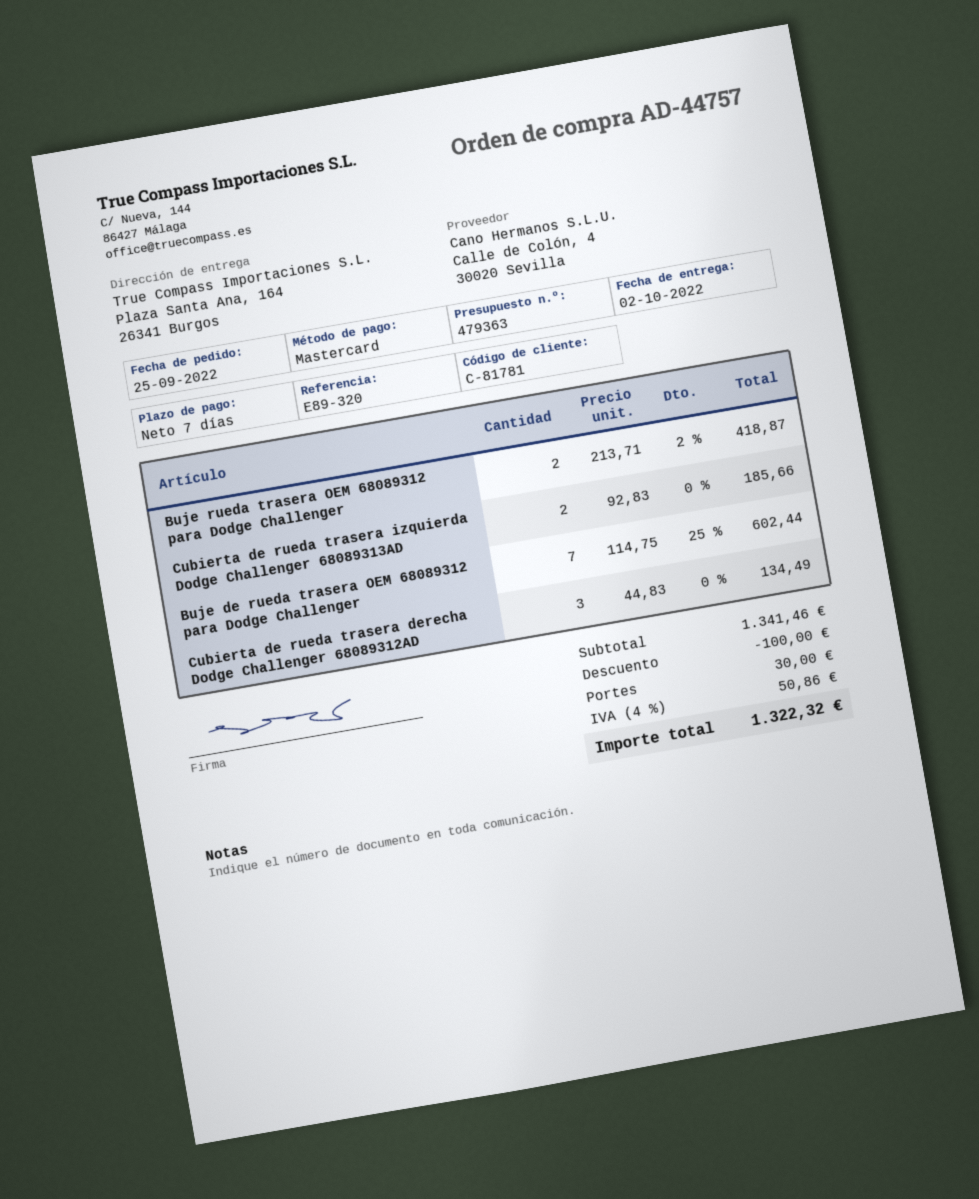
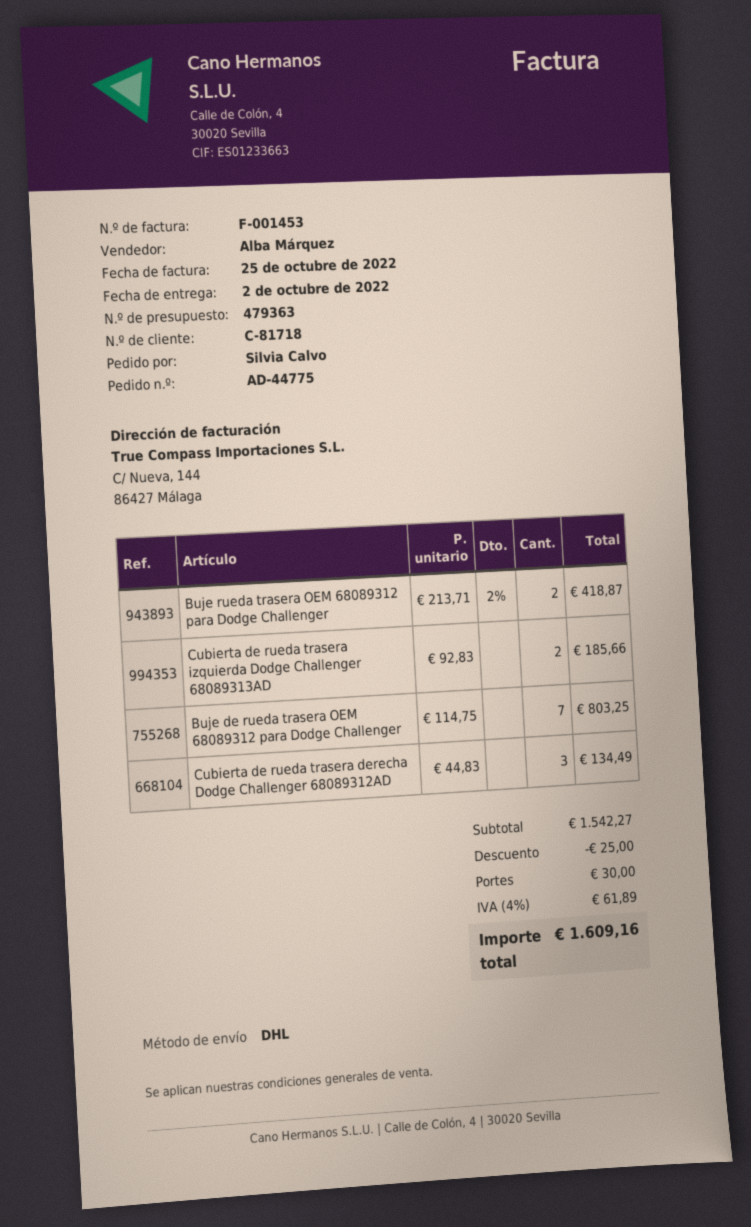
order number: AD-44757 -> AD-44775
customer number: C-81781 -> C-81718
Buje de rueda trasera OEM 68089312 para Dodge Challenger: 7 x 114.75 - 25% = 602.44 -> 7 x 114.75 = 803.25
subtotal: 1341.46 -> 1542.27
discount: 100.00 -> 25.00
tax: 4% = 50.86 -> 4% = 61.89
total: 1322.32 -> 1609.16

